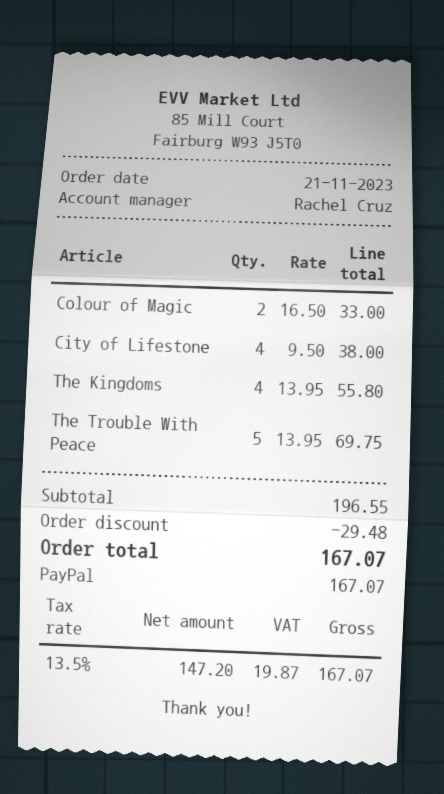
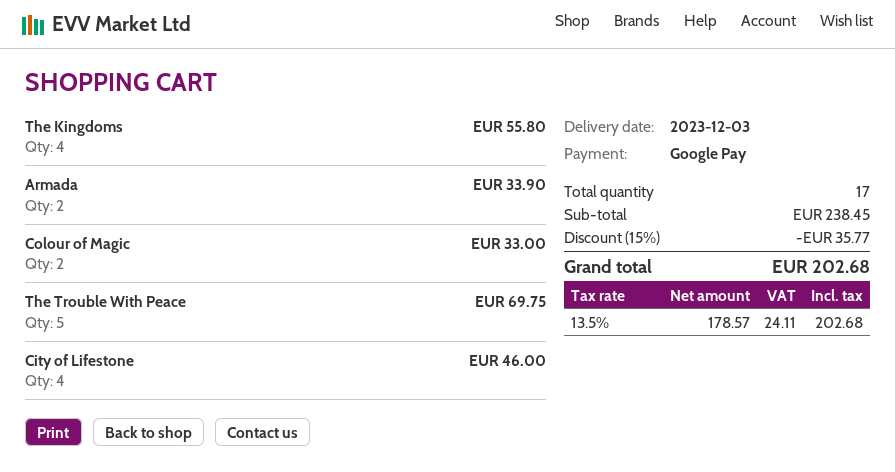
payment method: PayPal -> Google Pay
City of Lifestone: 4 for 38.00 -> 4 for 46.00
Armada: none -> 2 for 33.90
subtotal: 196.55 -> 238.45
discount: 29.48 -> 35.77
net: 147.20 -> 178.57
tax: 13.5% = 19.87 -> 13.5% = 24.11
total: 167.07 -> 202.68

